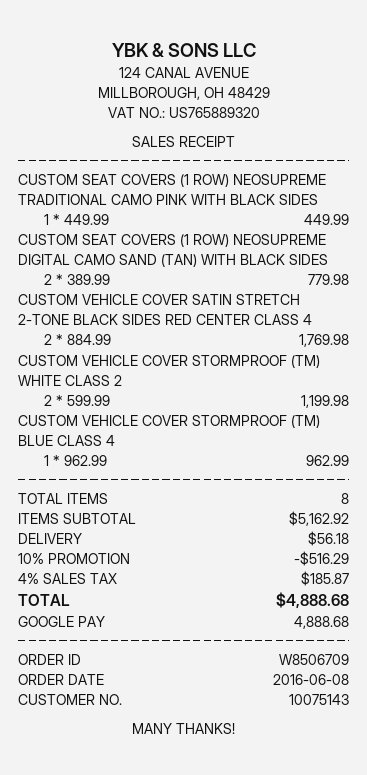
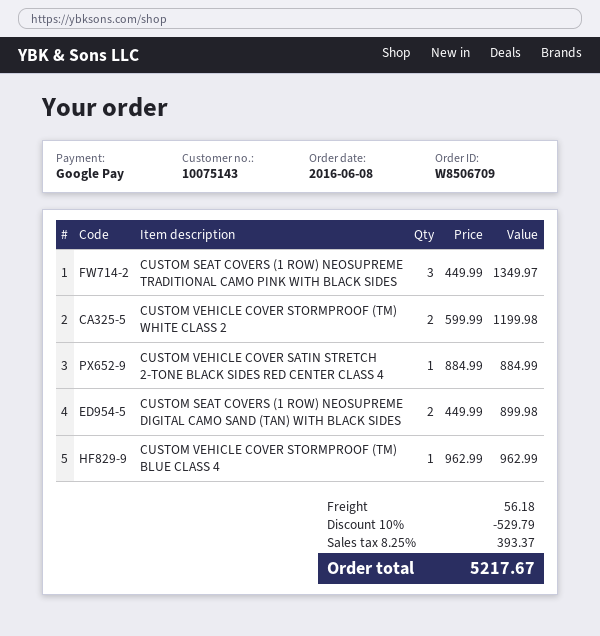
CUSTOM SEAT COVERS (1 ROW) NEOSUPREME TRADITIONAL CAMO PINK WITH BLACK SIDES: 1 x 449.99 = 449.99 -> 3 x 449.99 = 1349.97
CUSTOM SEAT COVERS (1 ROW) NEOSUPREME DIGITAL CAMO SAND (TAN) WITH BLACK SIDES: 2 x 389.99 = 779.98 -> 2 x 449.99 = 899.98
CUSTOM VEHICLE COVER SATIN STRETCH 2-TONE BLACK SIDES RED CENTER CLASS 4: 2 x 884.99 = 1769.98 -> 1 x 884.99 = 884.99
discount: 10% = 516.29 -> 10% = 529.79
tax: 4% = 185.87 -> 8.25% = 393.37
total: 4888.68 -> 5217.67

